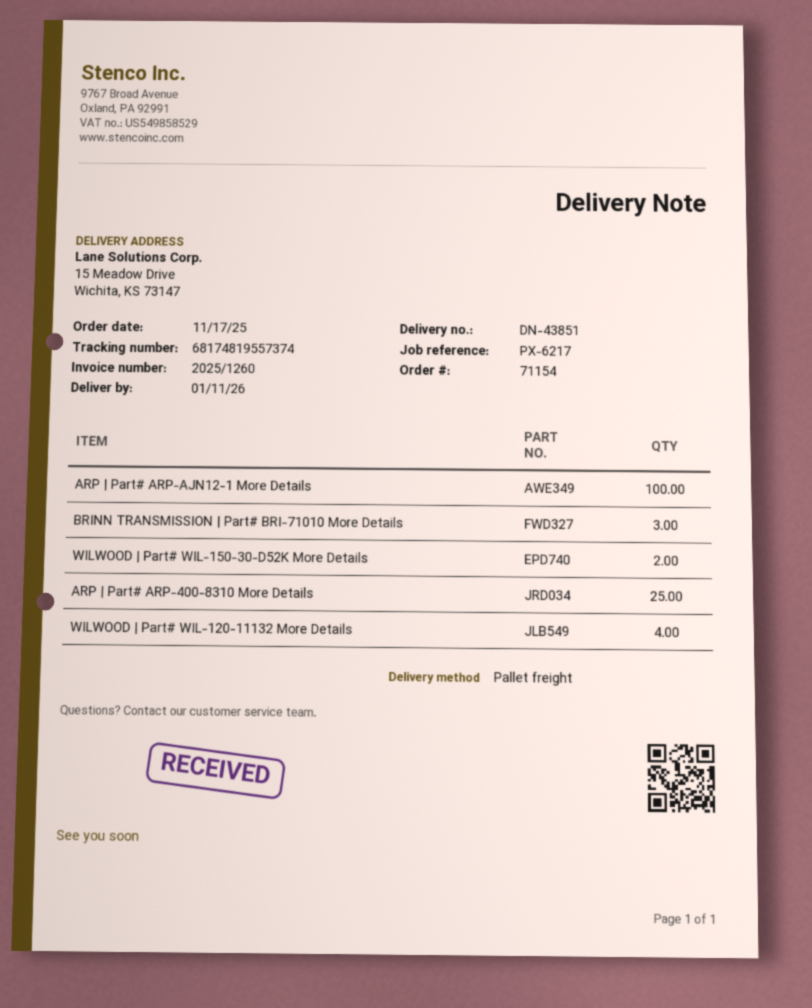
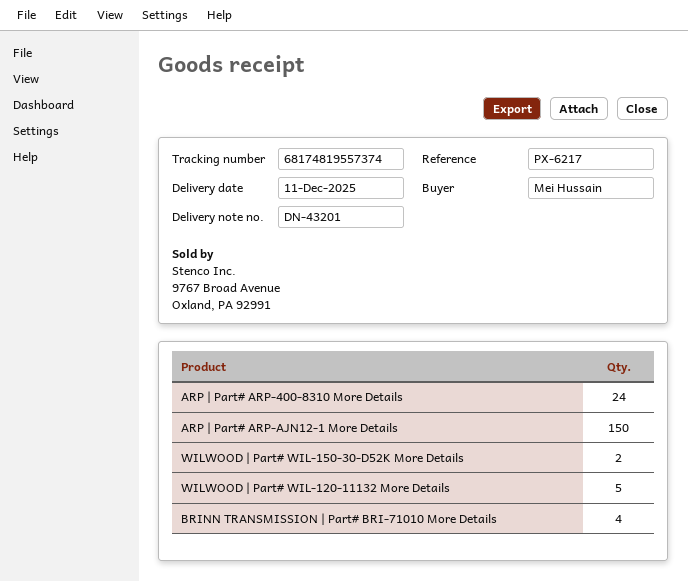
delivery note number: DN-43851 -> DN-43201
delivery date: 2026-01-11 -> 2025-12-11
ARP | Part# ARP-AJN12-1 More Details: 100 -> 150
BRINN TRANSMISSION | Part# BRI-71010 More Details: 3 -> 4
ARP | Part# ARP-400-8310 More Details: 25 -> 24
WILWOOD | Part# WIL-120-11132 More Details: 4 -> 5

